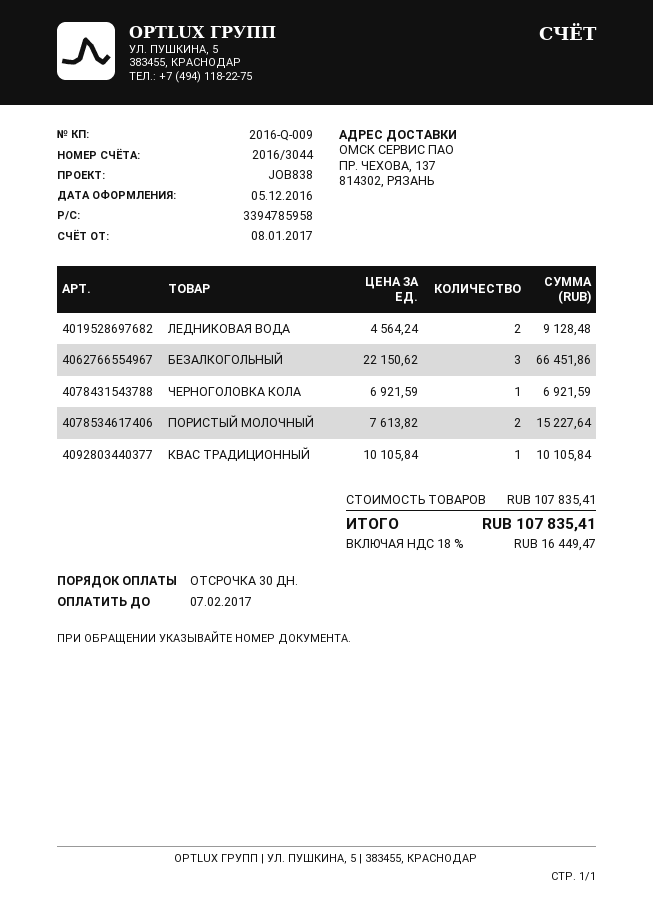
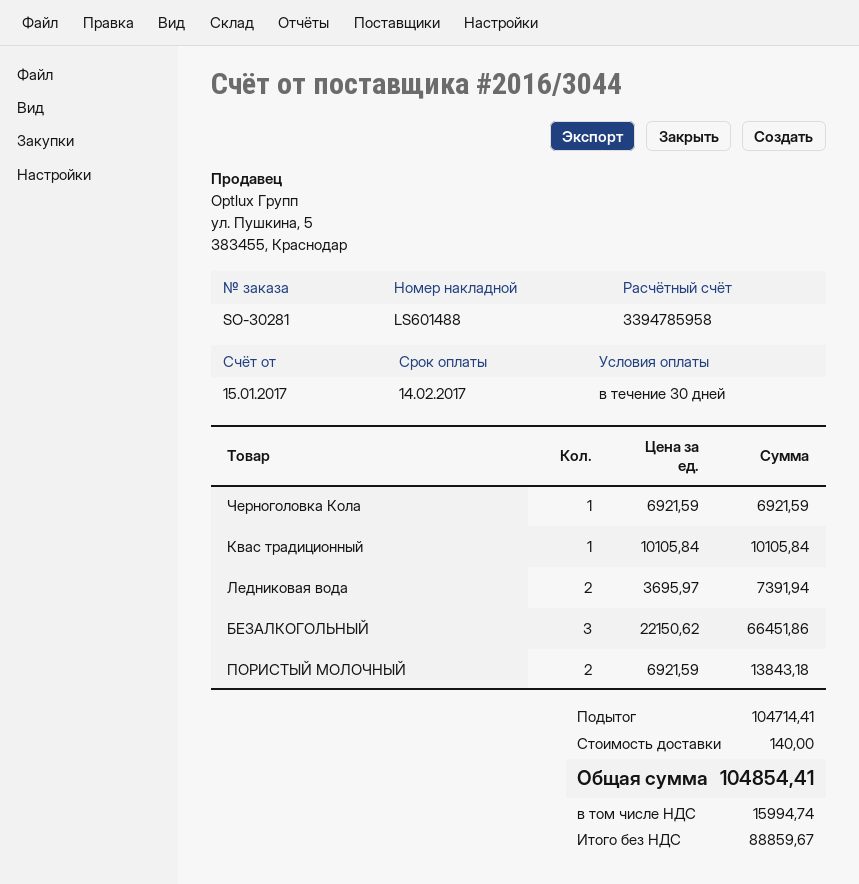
invoice date: 2017-01-08 -> 2017-01-15
due date: 2017-02-07 -> 2017-02-14
ЛЕДНИКОВАЯ ВОДА: 2 x 4564.24 = 9128.48 -> 2 x 3695.97 = 7391.94
ПОРИСТЫЙ МОЛОЧНЫЙ: 2 x 7613.82 = 15227.64 -> 2 x 6921.59 = 13843.18
subtotal: 107835.41 -> 104714.41
shipping: none -> 140.00
tax: 16449.47 -> 15994.74
total: 107835.41 -> 104854.41

